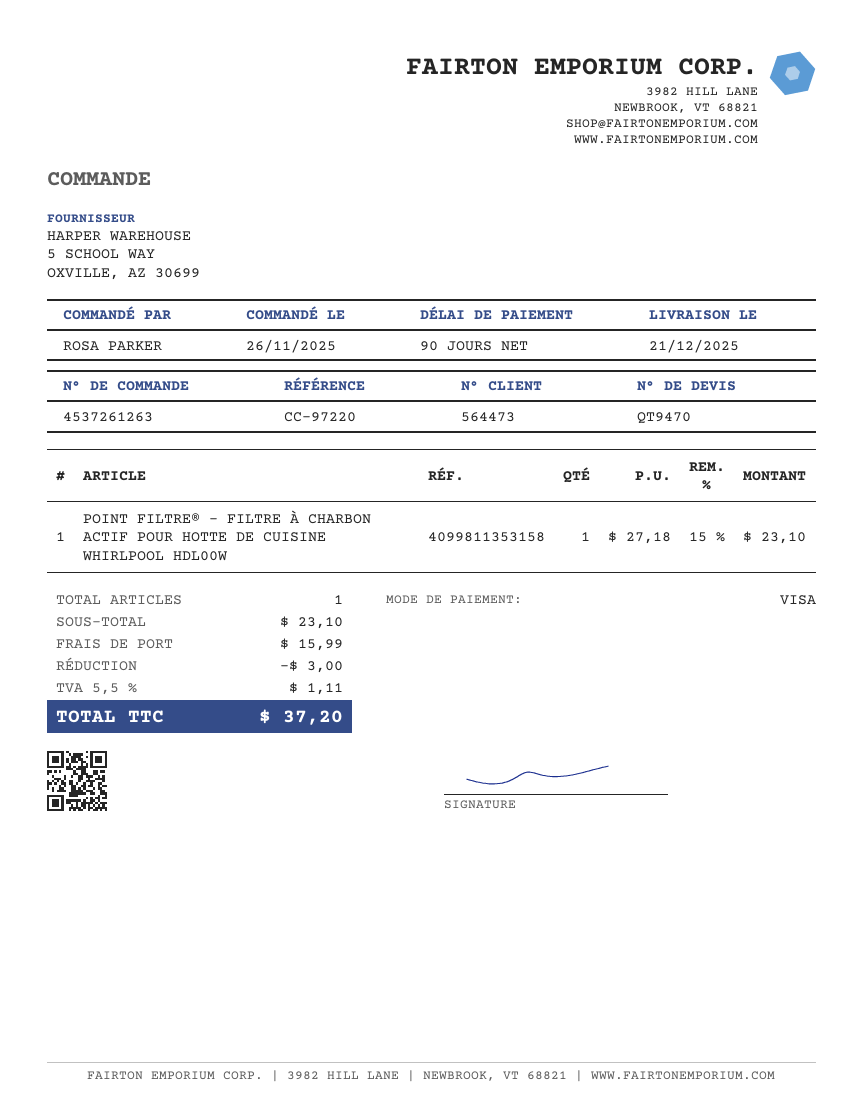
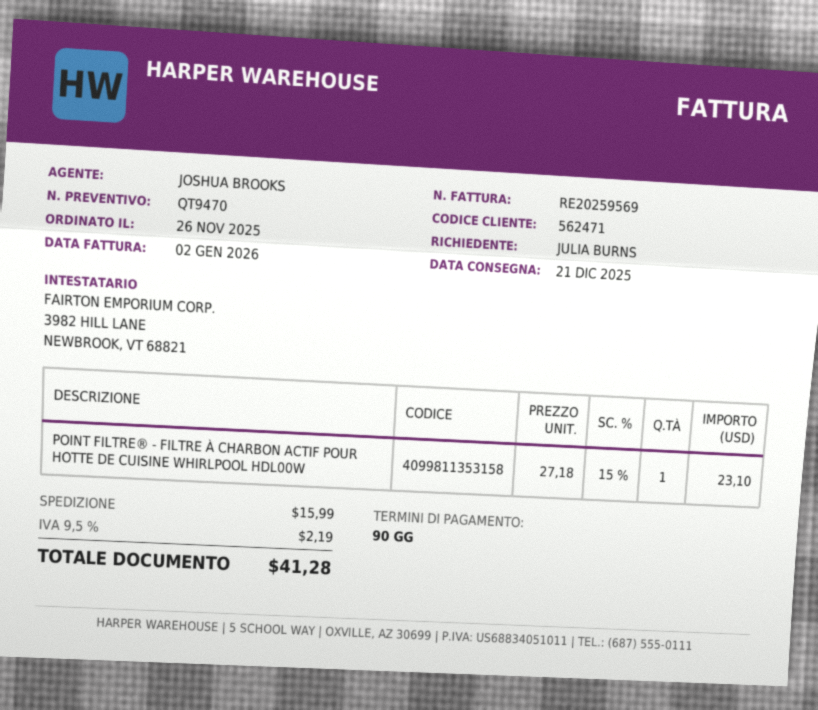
customer number: 564473 -> 562471
ordered by: ROSA PARKER -> JULIA BURNS
discount: 3.00 -> none
tax: 5.5% = 1.11 -> 9.5% = 2.19
total: 37.20 -> 41.28

